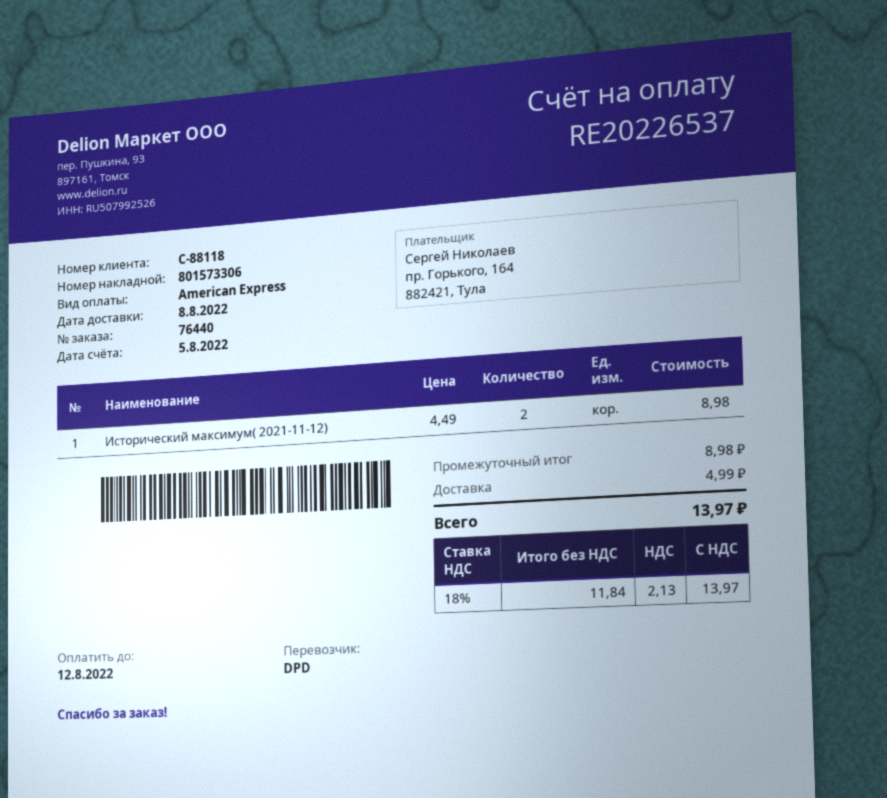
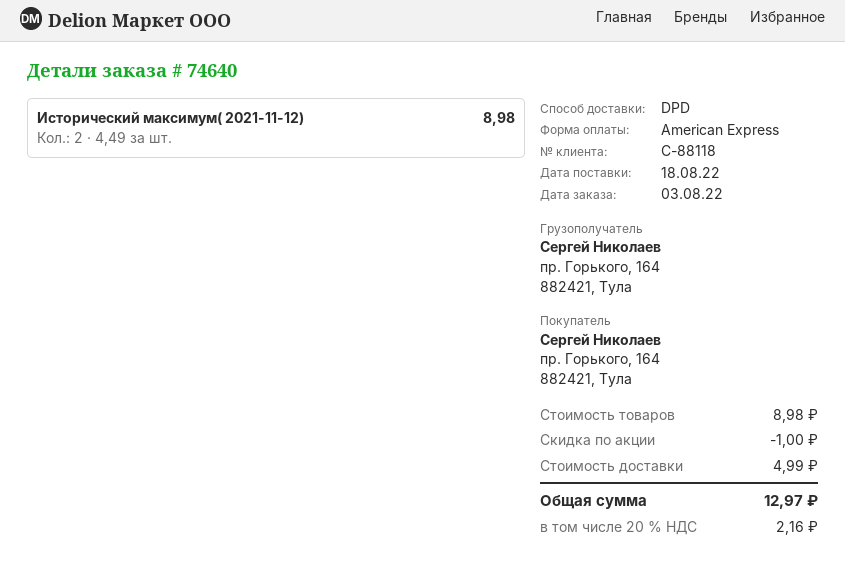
order number: 76440 -> 74640
delivery date: 2022-08-08 -> 2022-08-18
discount: none -> 1.00
tax: 18% = 2.13 -> 20% = 2.16
total: 13.97 -> 12.97

